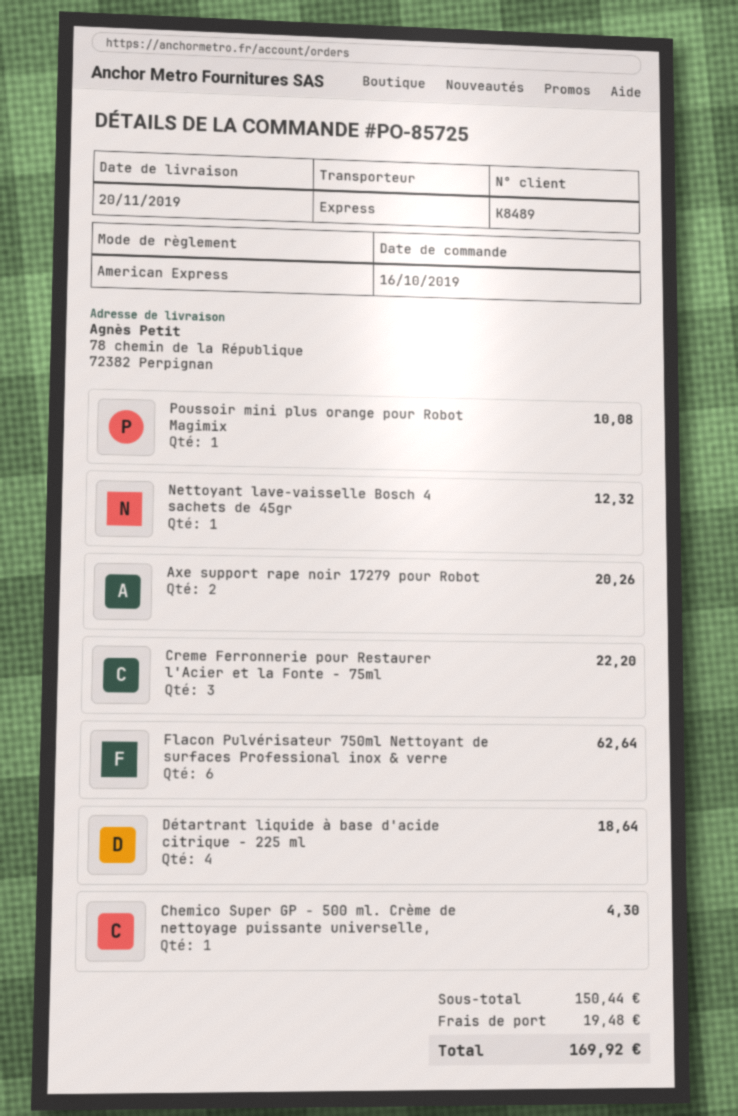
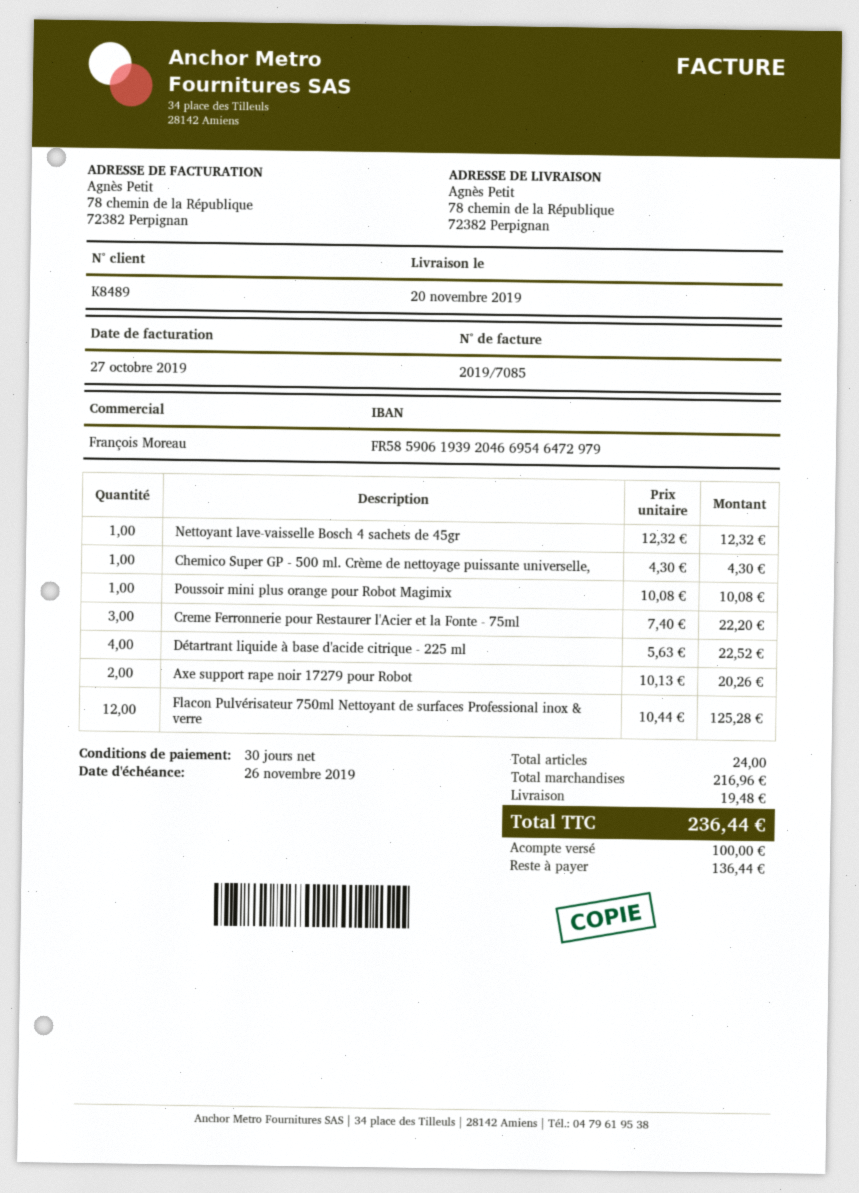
Flacon Pulvérisateur 750ml Nettoyant de surfaces Professional inox & verre: 6 for 62.64 -> 12 for 125.28
Détartrant liquide à base d'acide citrique - 225 ml: 4 for 18.64 -> 4 for 22.52
subtotal: 150.44 -> 216.96
total: 169.92 -> 236.44

